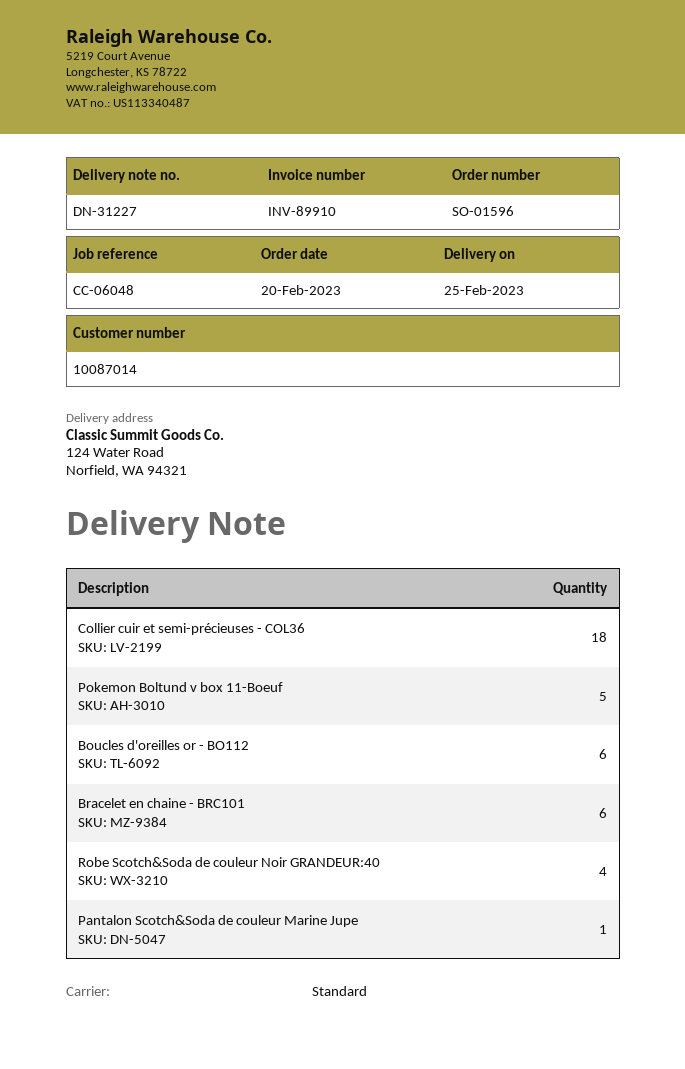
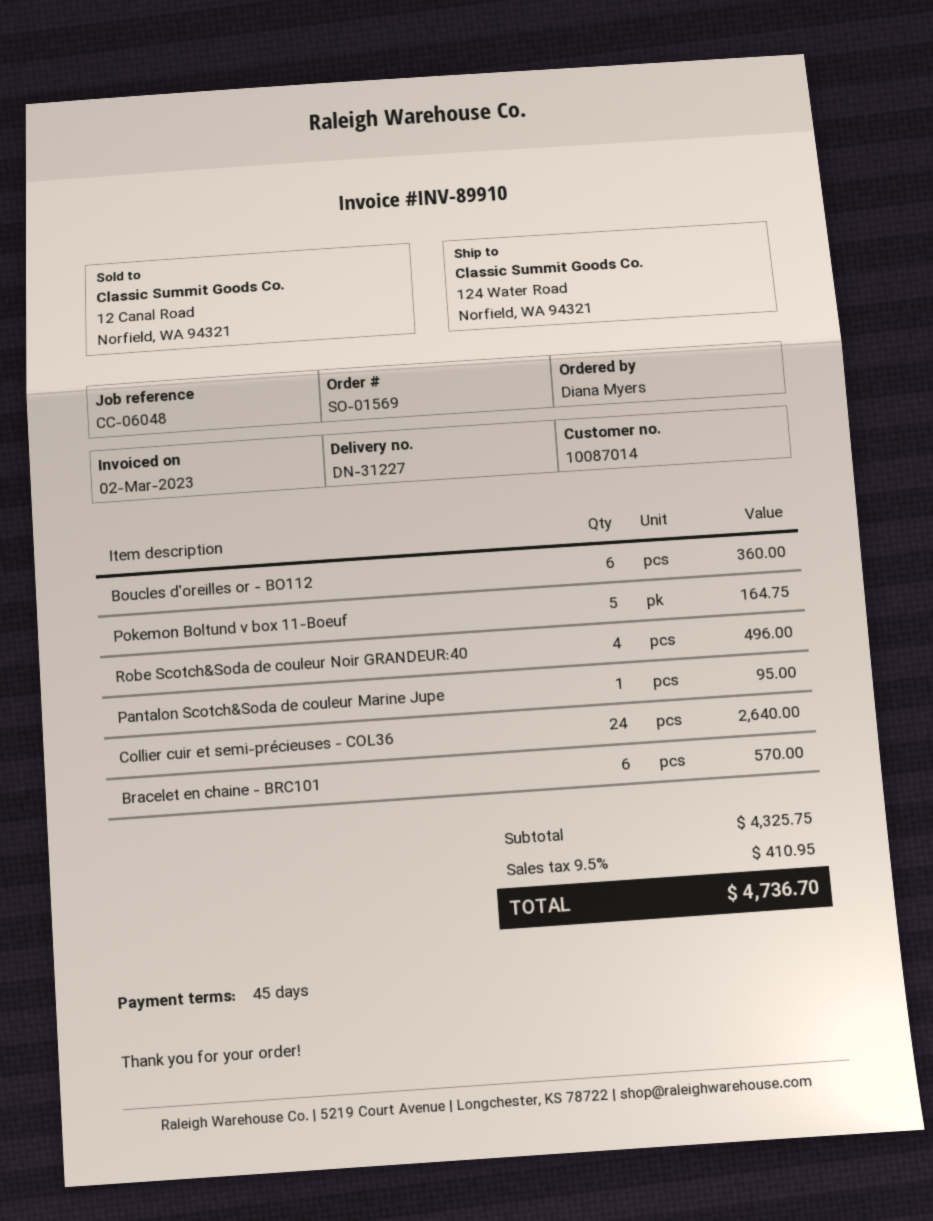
order number: SO-01596 -> SO-01569
Collier cuir et semi-précieuses - COL36: 18 -> 24

